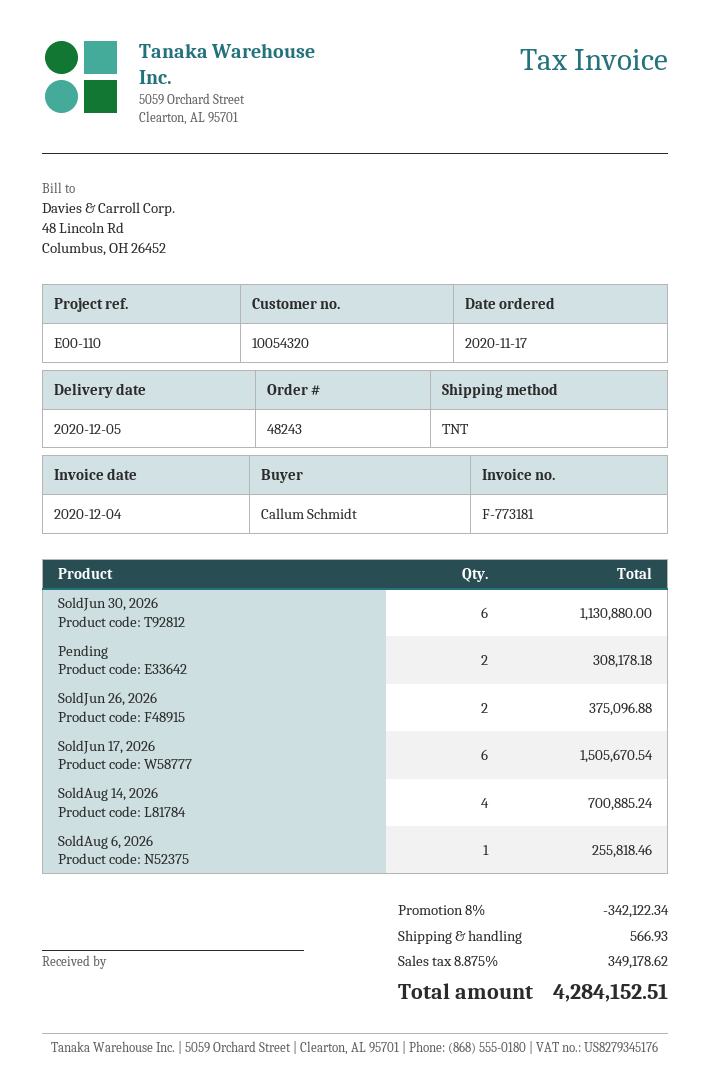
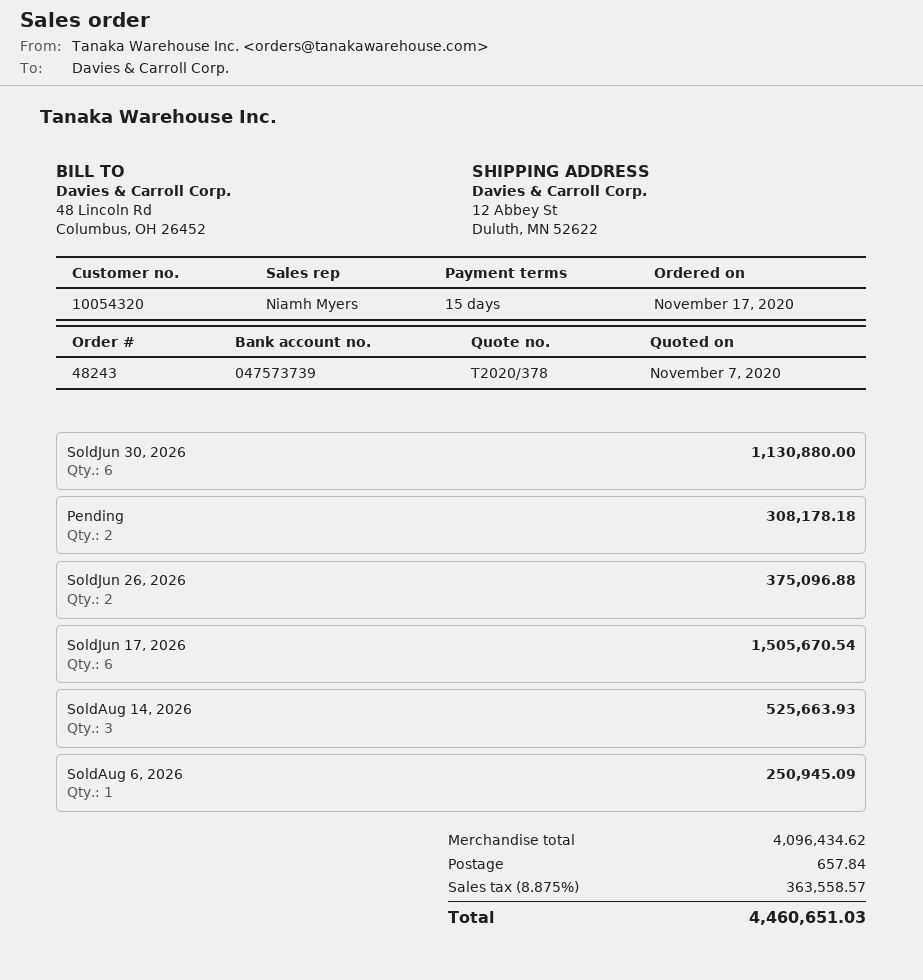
SoldAug 14, 2026: 4 for 700885.24 -> 3 for 525663.93
SoldAug 6, 2026: 1 for 255818.46 -> 1 for 250945.09
discount: 8% = 342122.34 -> none
shipping: 566.93 -> 657.84
tax: 8.875% = 349178.62 -> 8.875% = 363558.57
total: 4284152.51 -> 4460651.03

